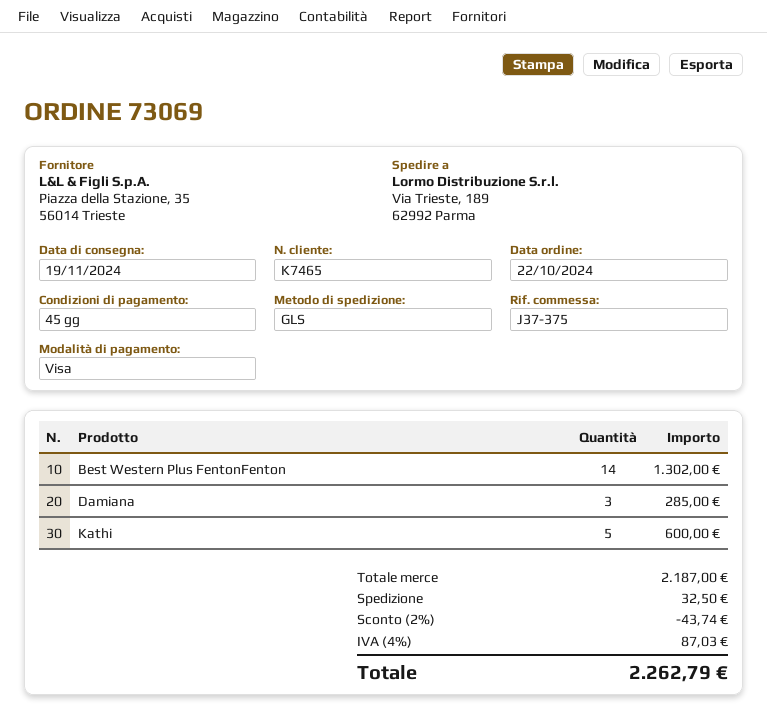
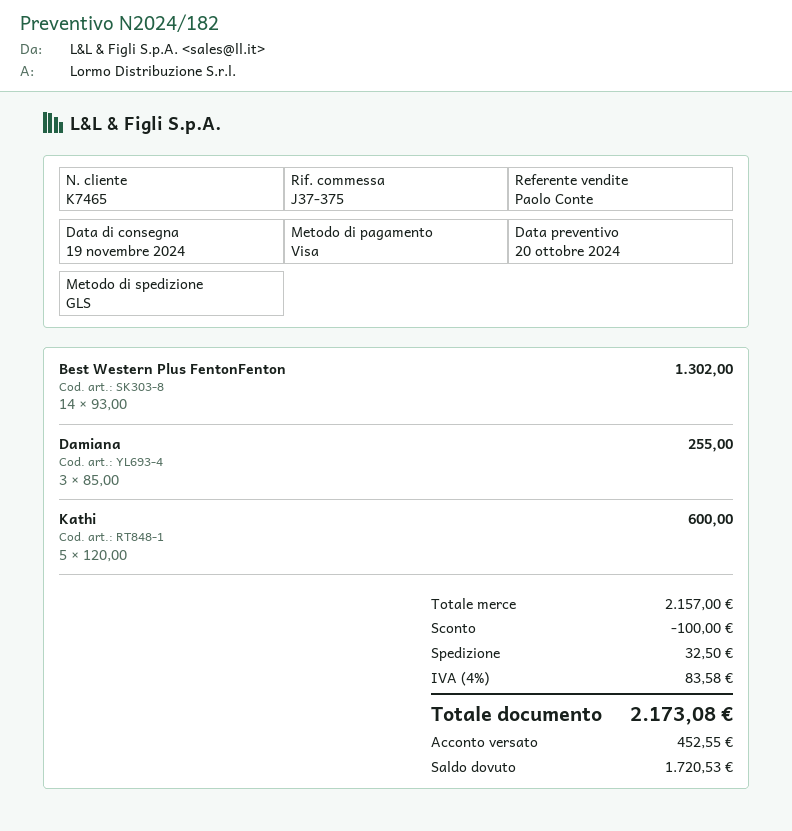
Damiana: 3 for 285.00 -> 3 for 255.00
subtotal: 2187.00 -> 2157.00
discount: 43.74 -> 100.00
tax: 4% = 87.03 -> 4% = 83.58
total: 2262.79 -> 2173.08

